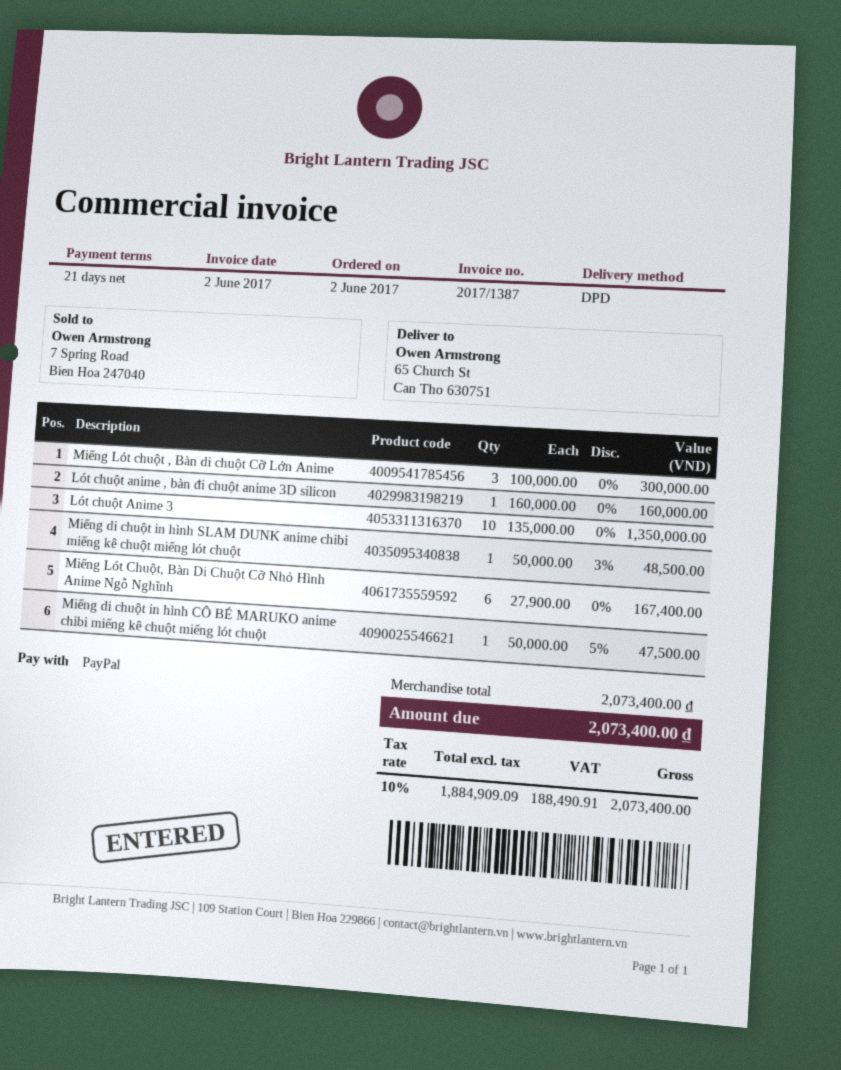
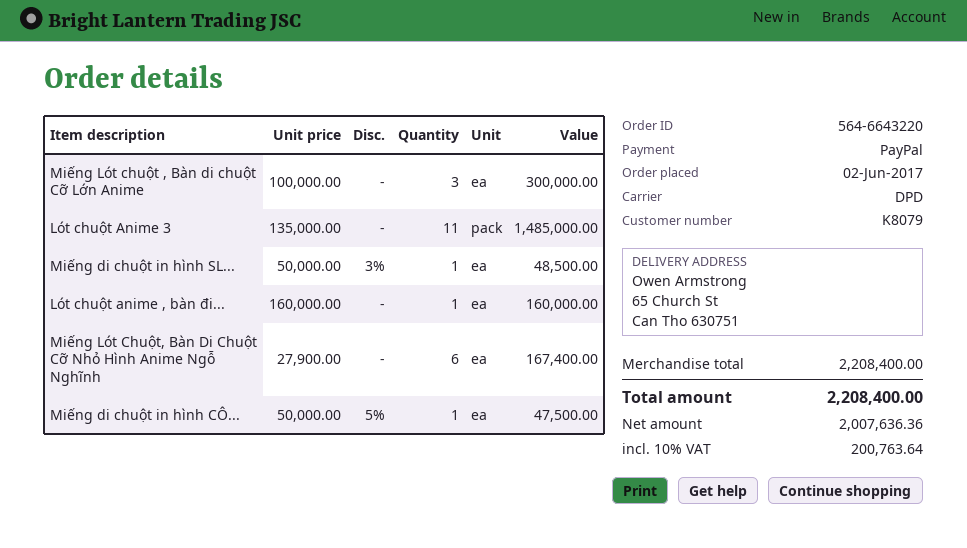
Lót chuột Anime 3: 10 x 135000.00 = 1350000.00 -> 11 x 135000.00 = 1485000.00
subtotal: 2073400.00 -> 2208400.00
net: 1884909.09 -> 2007636.36
tax: 10% = 188490.91 -> 10% = 200763.64
total: 2073400.00 -> 2208400.00

